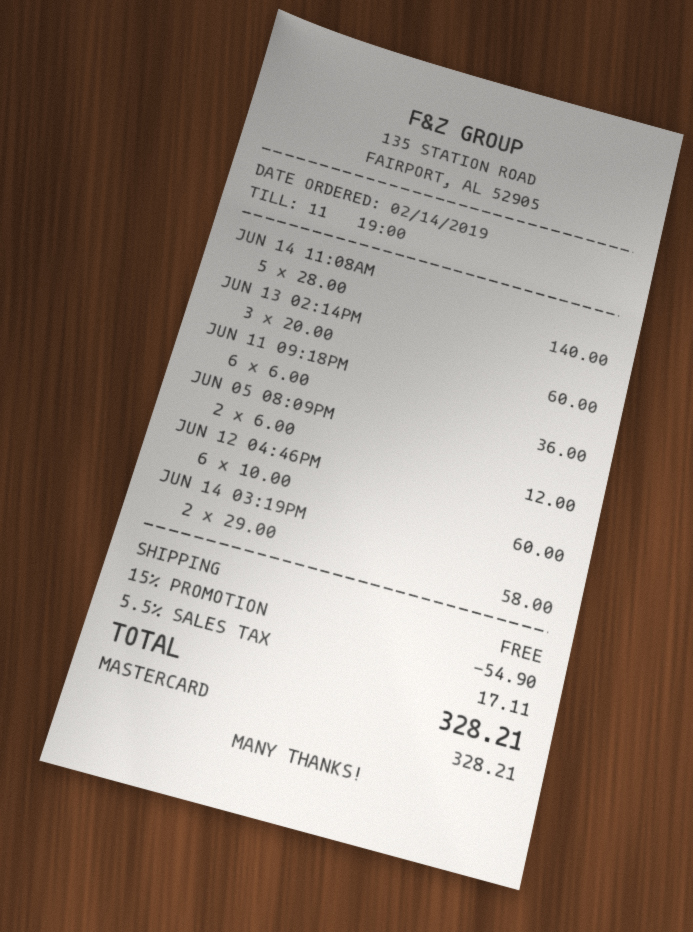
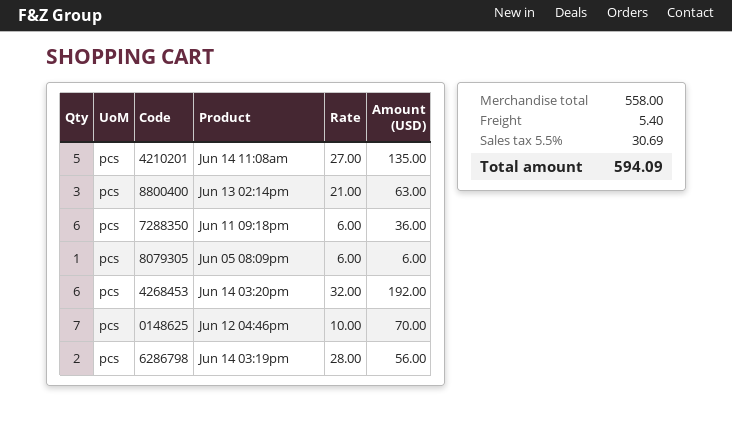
JUN 14 11:08AM: 5 x 28.00 = 140.00 -> 5 x 27.00 = 135.00
JUN 13 02:14PM: 3 x 20.00 = 60.00 -> 3 x 21.00 = 63.00
JUN 05 08:09PM: 2 x 6.00 = 12.00 -> 1 x 6.00 = 6.00
JUN 12 04:46PM: 6 x 10.00 = 60.00 -> 7 x 10.00 = 70.00
JUN 14 03:19PM: 2 x 29.00 = 58.00 -> 2 x 28.00 = 56.00
Jun 14 03:20pm: none -> 6 x 32.00 = 192.00
discount: 15% = 54.90 -> none
shipping: 0.00 -> 5.40
tax: 5.5% = 17.11 -> 5.5% = 30.69
total: 328.21 -> 594.09

